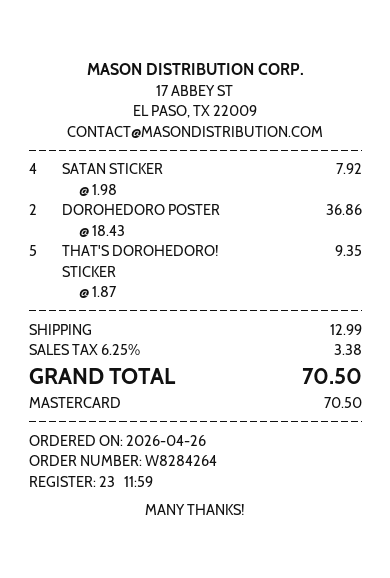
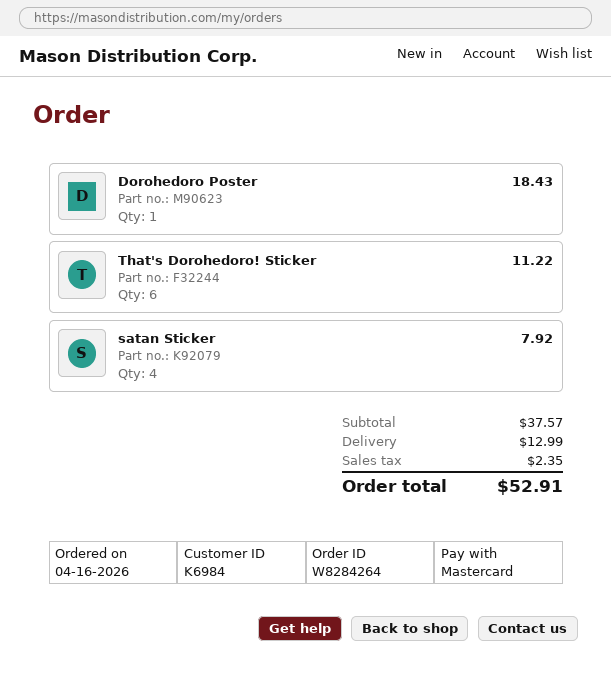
order date: 2026-04-26 -> 2026-04-16
DOROHEDORO POSTER: 2 for 36.86 -> 1 for 18.43
THAT'S DOROHEDORO! STICKER: 5 for 9.35 -> 6 for 11.22
tax: 3.38 -> 2.35
total: 70.50 -> 52.91

